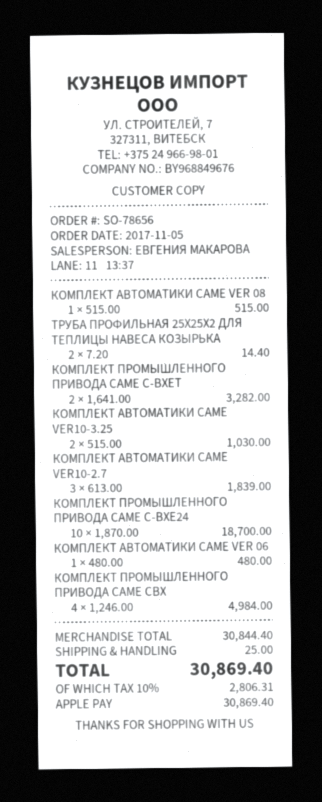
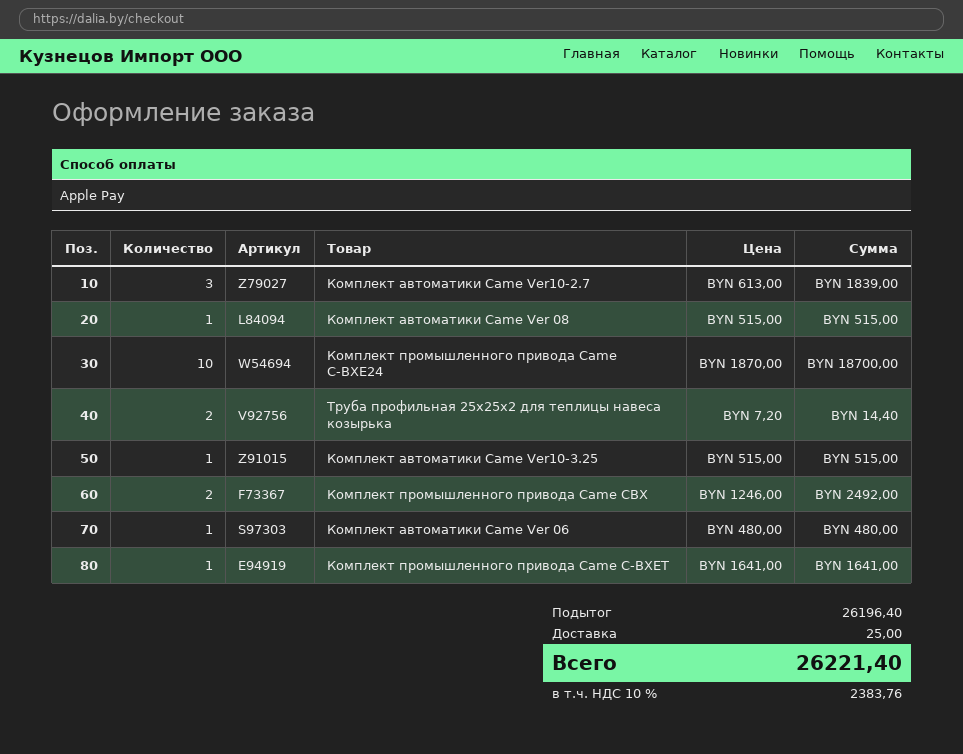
КОМПЛЕКТ ПРОМЫШЛЕННОГО ПРИВОДА CAME C-BXET: 2 x 1641.00 = 3282.00 -> 1 x 1641.00 = 1641.00
КОМПЛЕКТ АВТОМАТИКИ CAME VER10-3.25: 2 x 515.00 = 1030.00 -> 1 x 515.00 = 515.00
КОМПЛЕКТ ПРОМЫШЛЕННОГО ПРИВОДА CAME CBX: 4 x 1246.00 = 4984.00 -> 2 x 1246.00 = 2492.00
subtotal: 30844.40 -> 26196.40
tax: 10% = 2806.31 -> 10% = 2383.76
total: 30869.40 -> 26221.40

